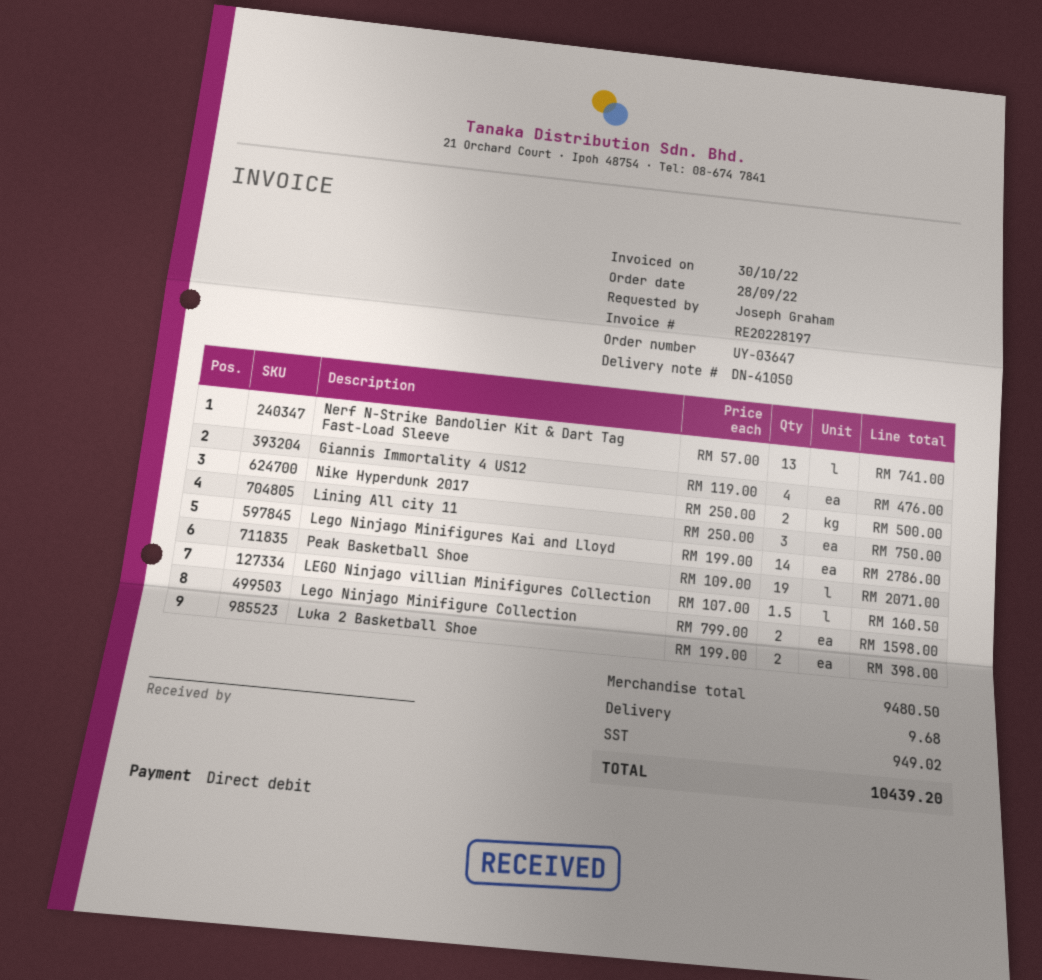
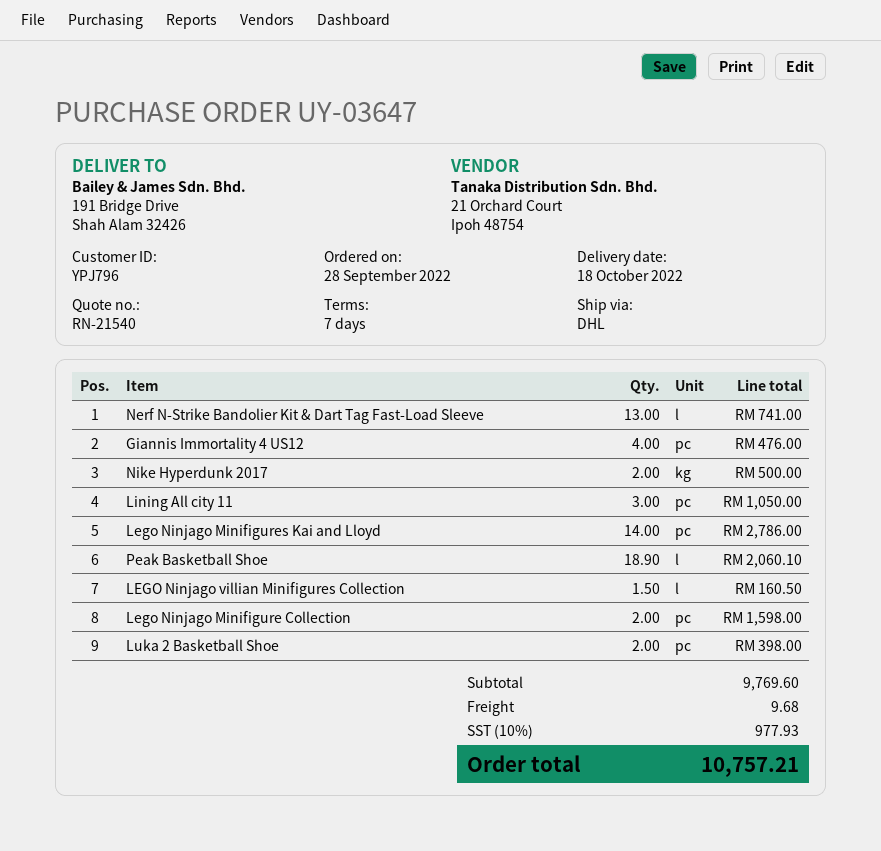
Lining All city 11: 3 for 750.00 -> 3 for 1050.00
Peak Basketball Shoe: 19 for 2071.00 -> 18.9 for 2060.10
subtotal: 9480.50 -> 9769.60
tax: 949.02 -> 977.93
total: 10439.20 -> 10757.21

